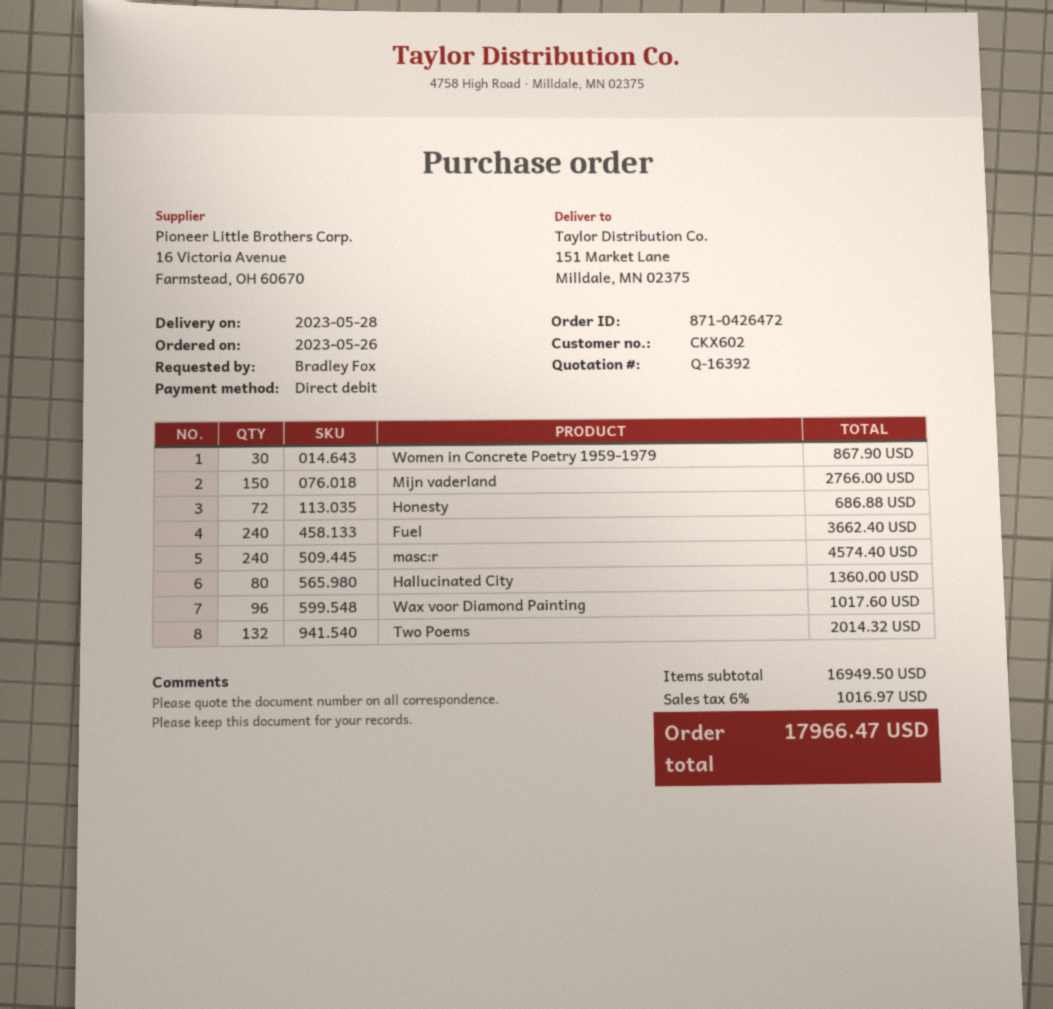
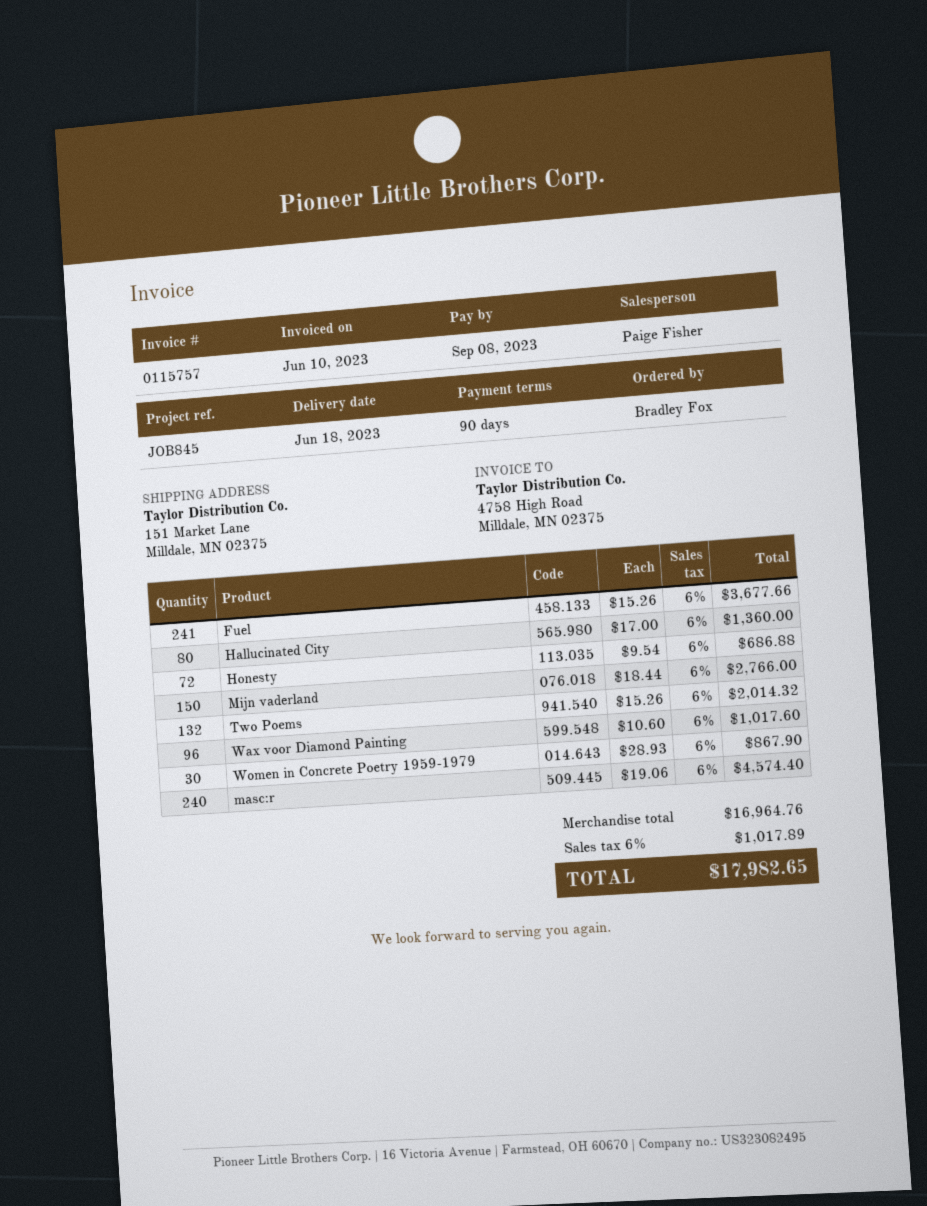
delivery date: 2023-05-28 -> 2023-06-18
Fuel: 240 for 3662.40 -> 241 for 3677.66
subtotal: 16949.50 -> 16964.76
tax: 6% = 1016.97 -> 6% = 1017.89
total: 17966.47 -> 17982.65

